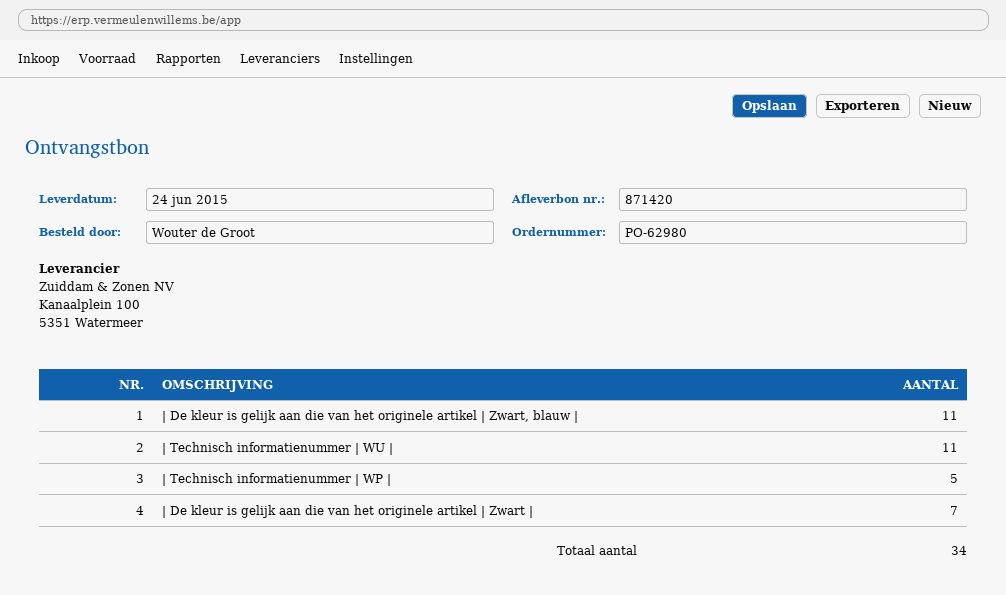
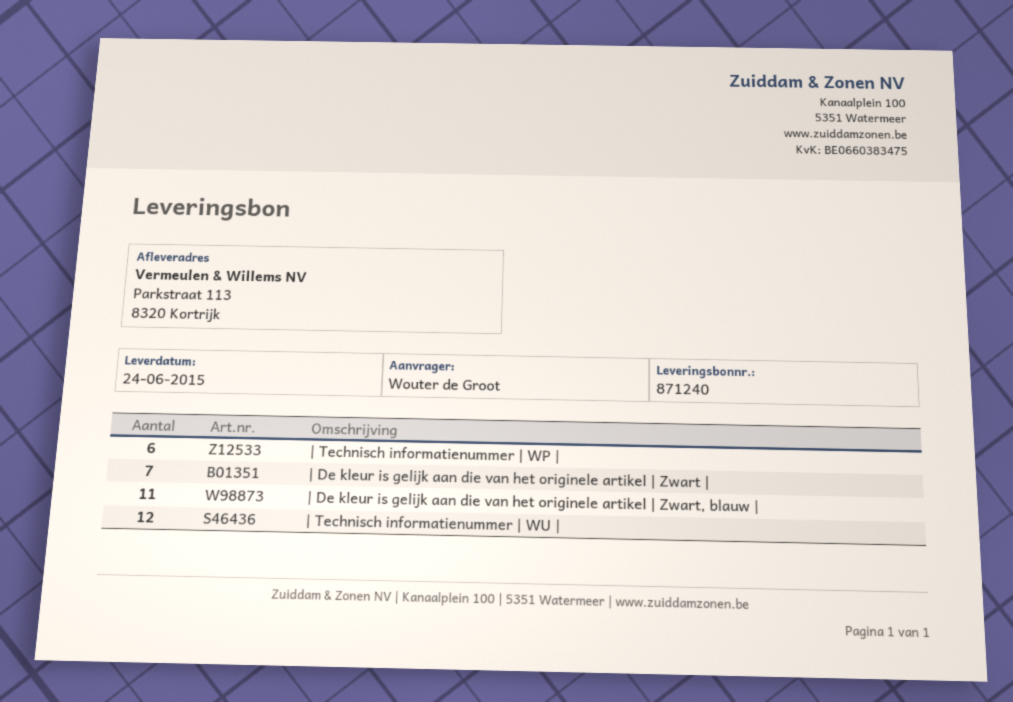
delivery note number: 871420 -> 871240
| Technisch informatienummer | WU |: 11 -> 12
| Technisch informatienummer | WP |: 5 -> 6

